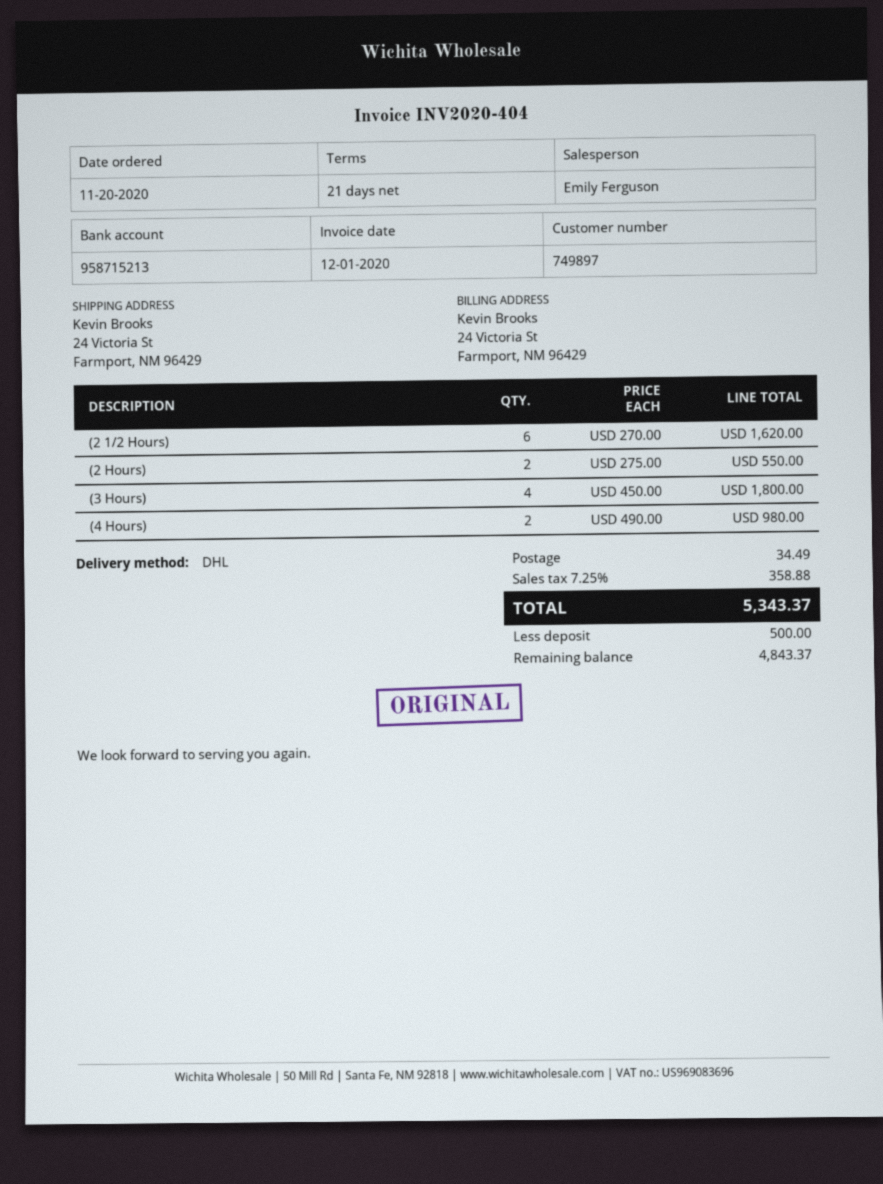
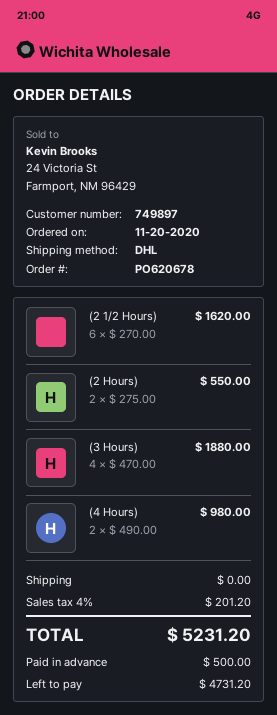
(3 Hours): 4 x 450.00 = 1800.00 -> 4 x 470.00 = 1880.00
shipping: 34.49 -> 0.00
tax: 7.25% = 358.88 -> 4% = 201.20
total: 5343.37 -> 5231.20
balance: 4843.37 -> 4731.20

